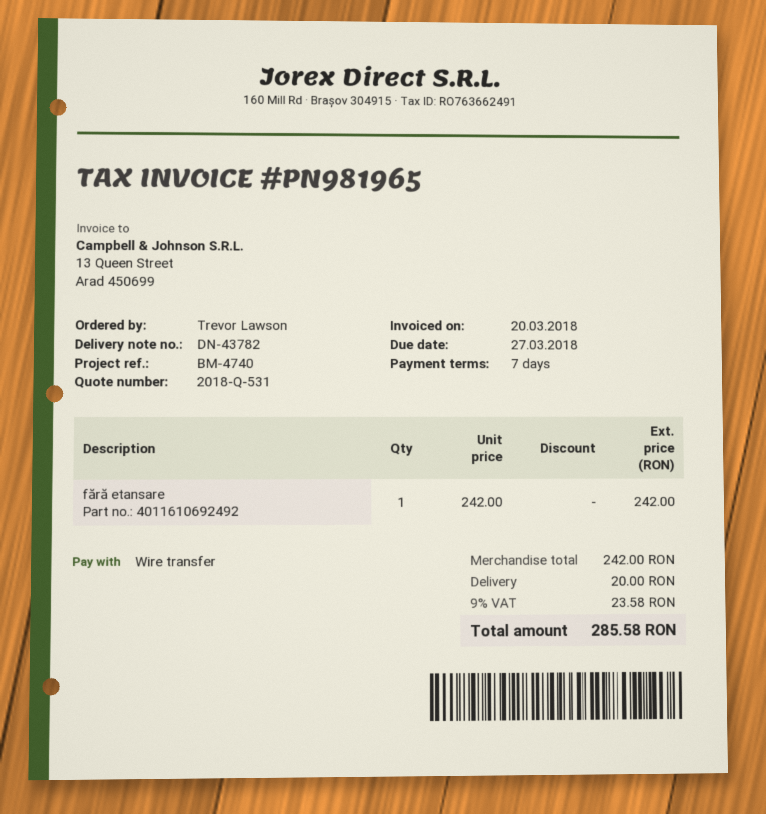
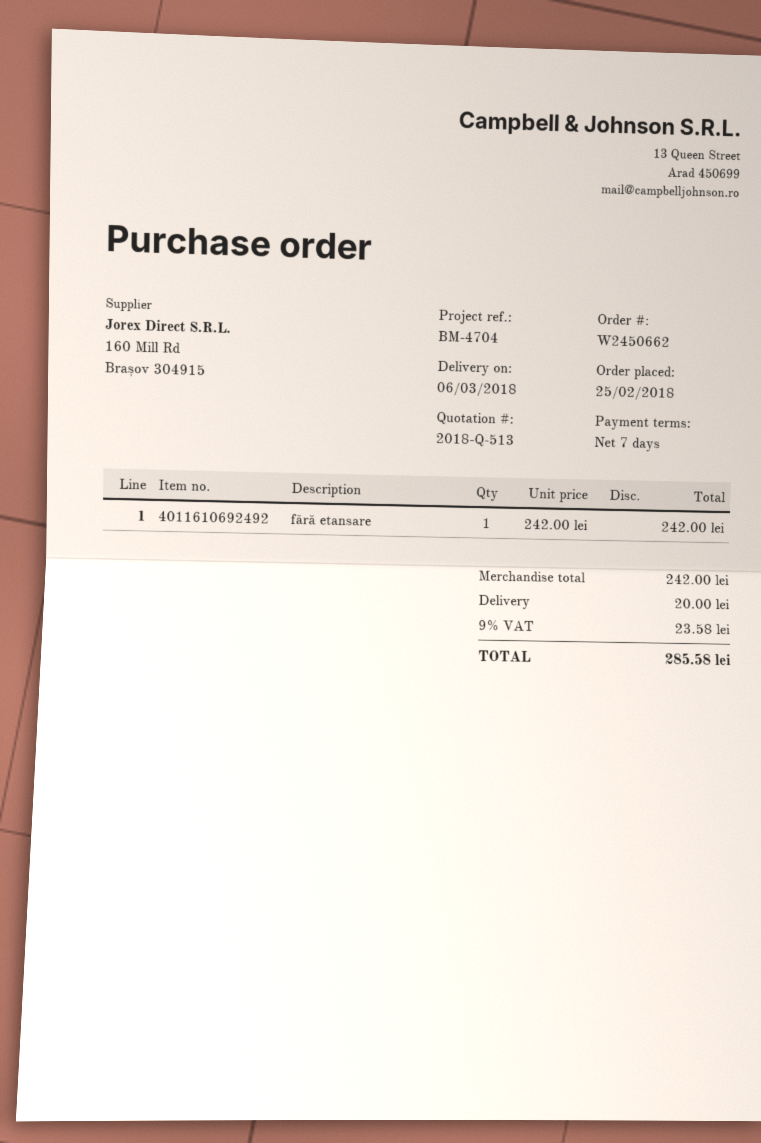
quote number: 2018-Q-531 -> 2018-Q-513
reference: BM-4740 -> BM-4704

